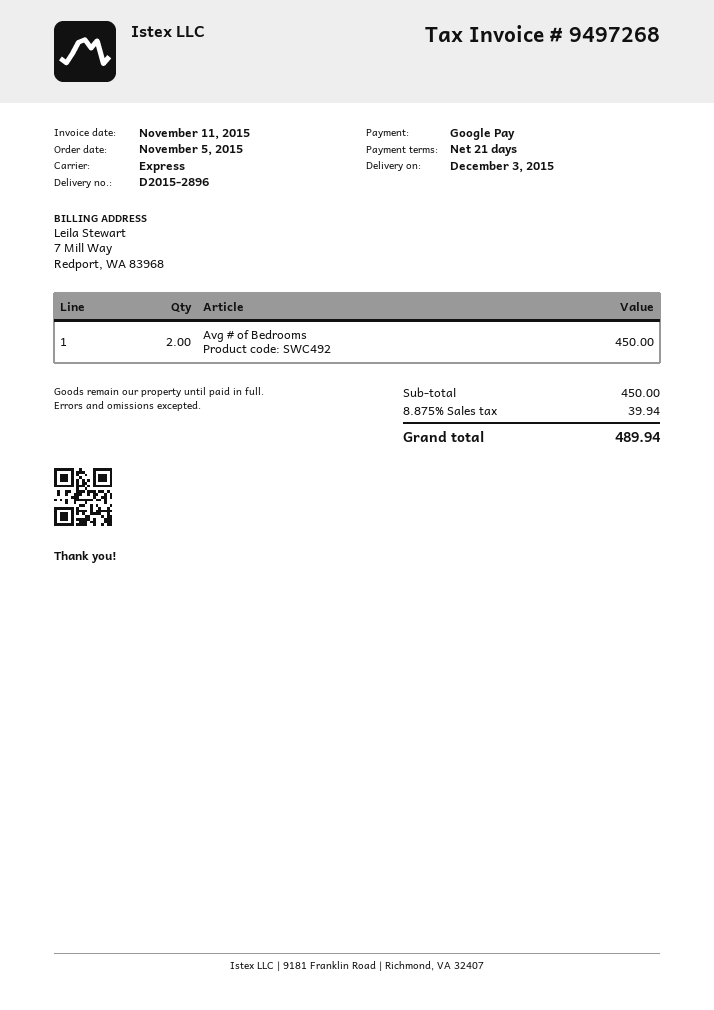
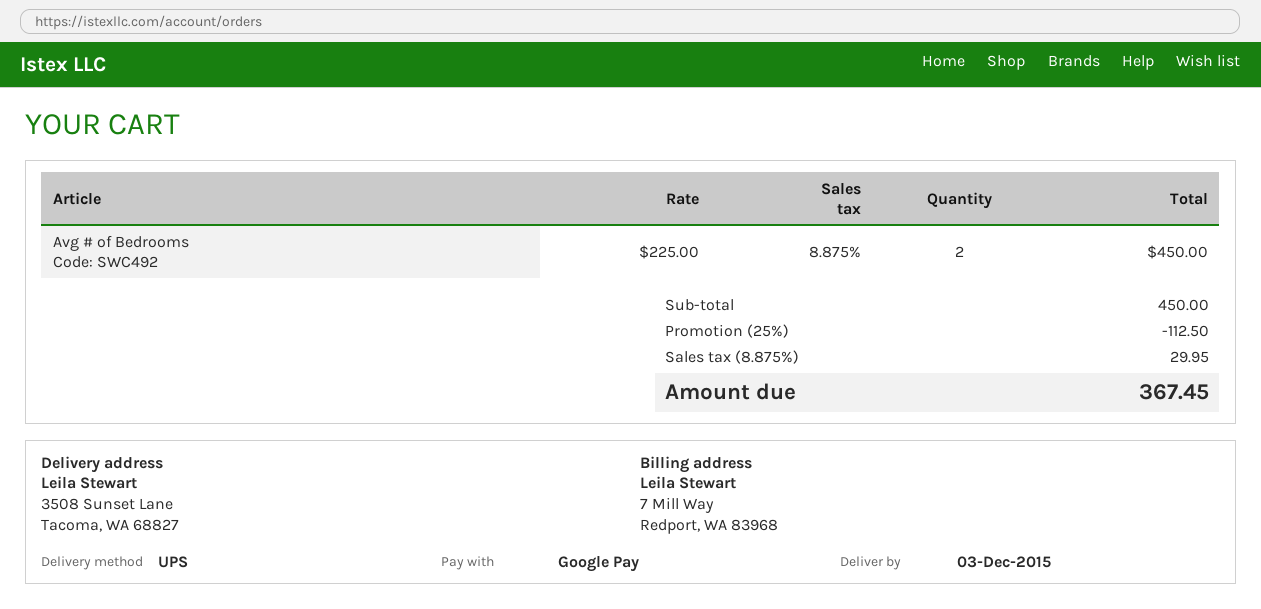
shipping method: express -> UPS
discount: none -> 25% = 112.50
tax: 8.875% = 39.94 -> 8.875% = 29.95
total: 489.94 -> 367.45

